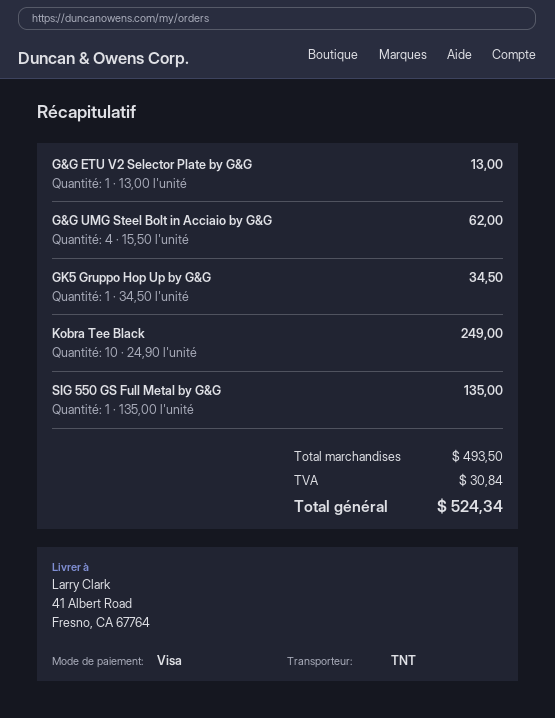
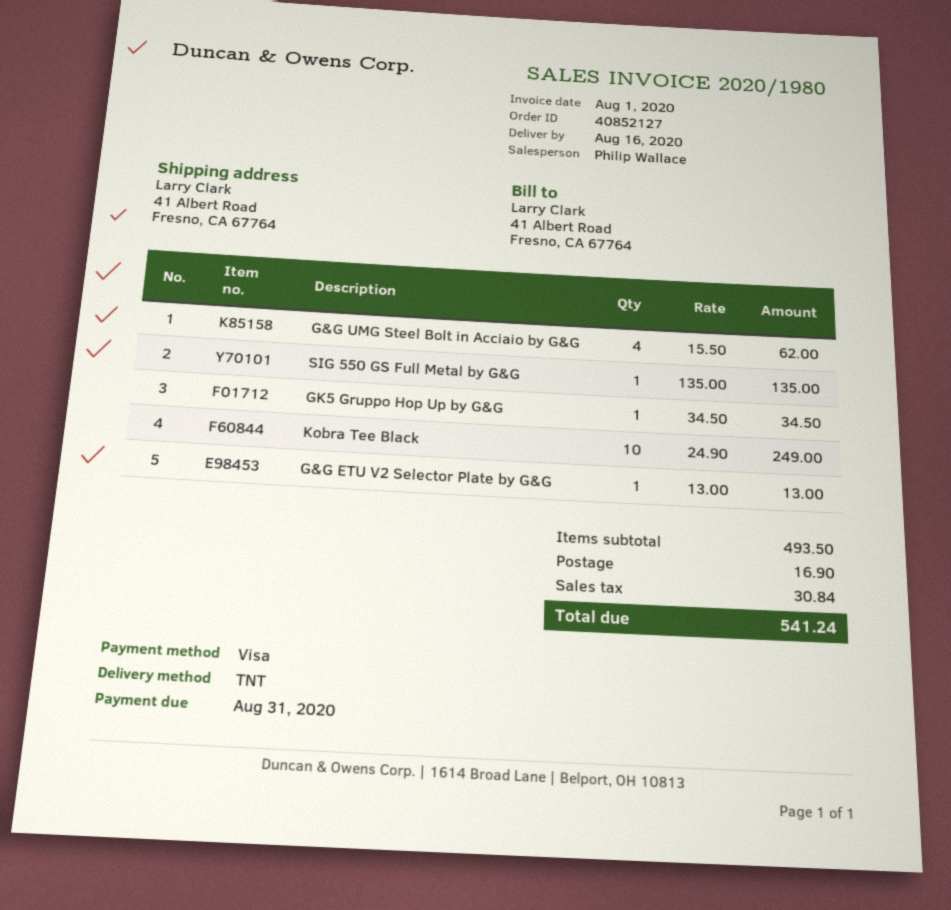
shipping: none -> 16.90
total: 524.34 -> 541.24

